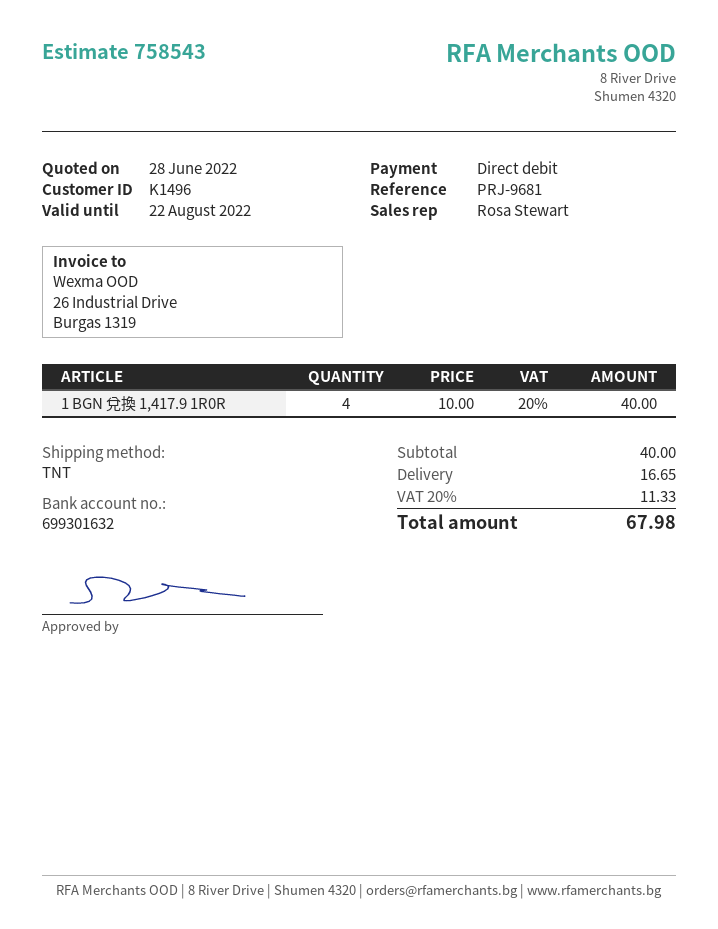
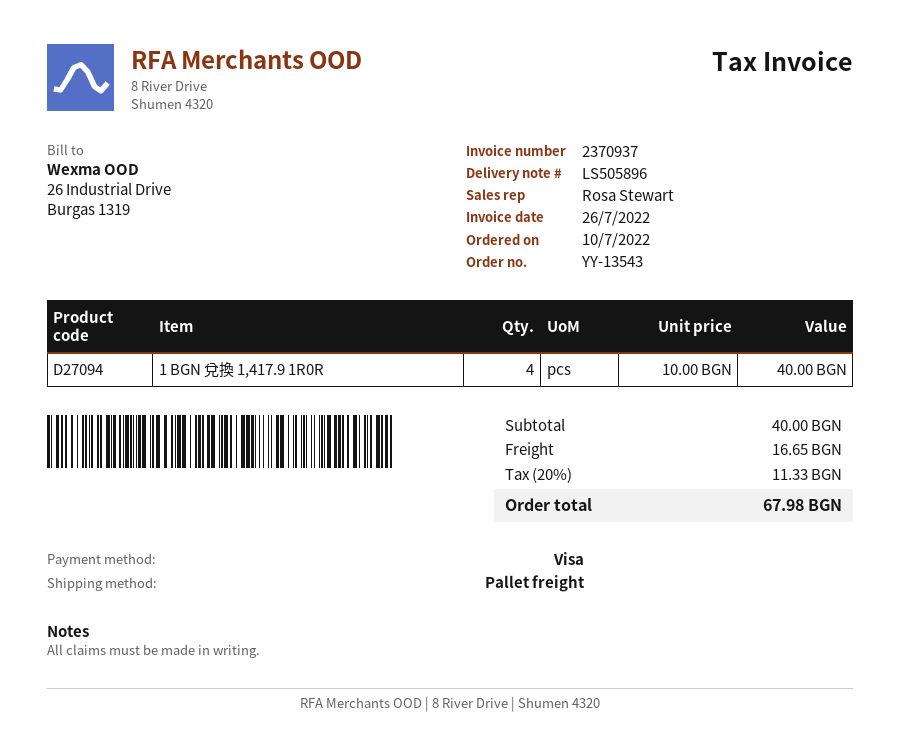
payment method: direct debit -> Visa
shipping method: TNT -> pallet freight

